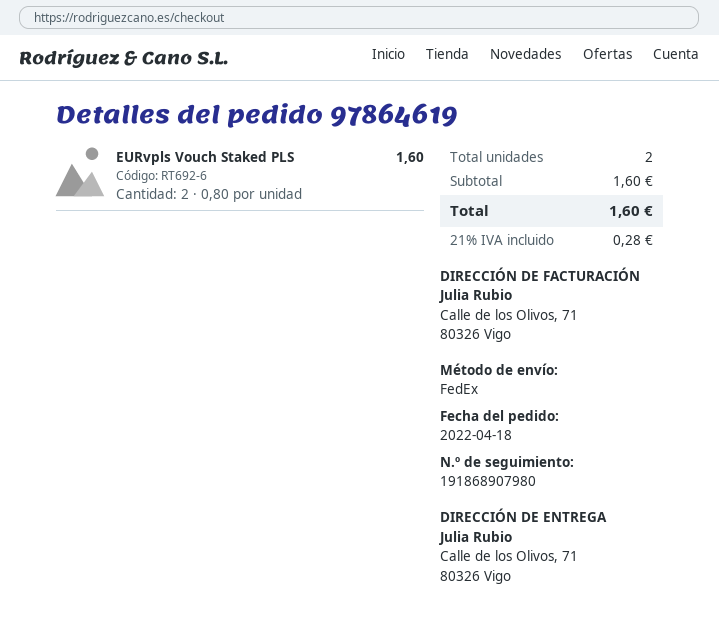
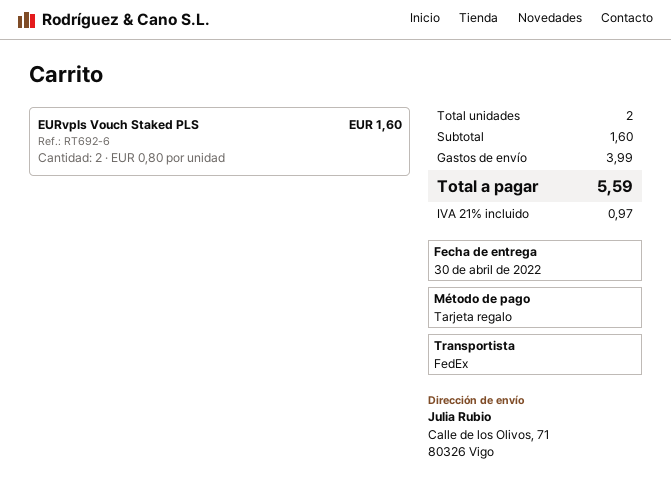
shipping: none -> 3.99
tax: 21% = 0.28 -> 21% = 0.97
total: 1.60 -> 5.59

